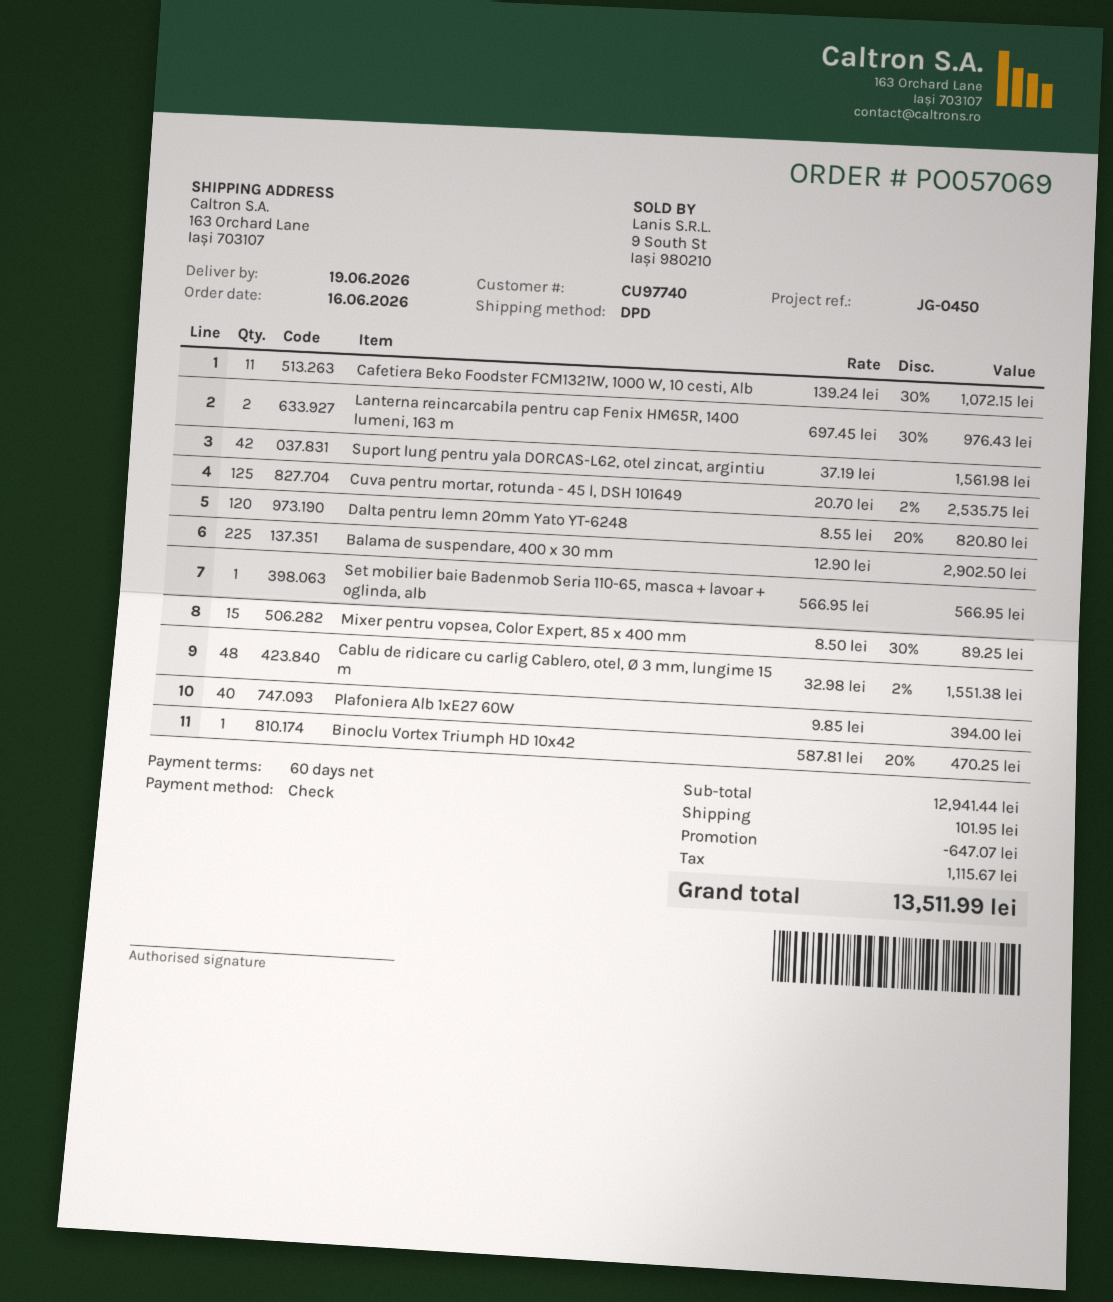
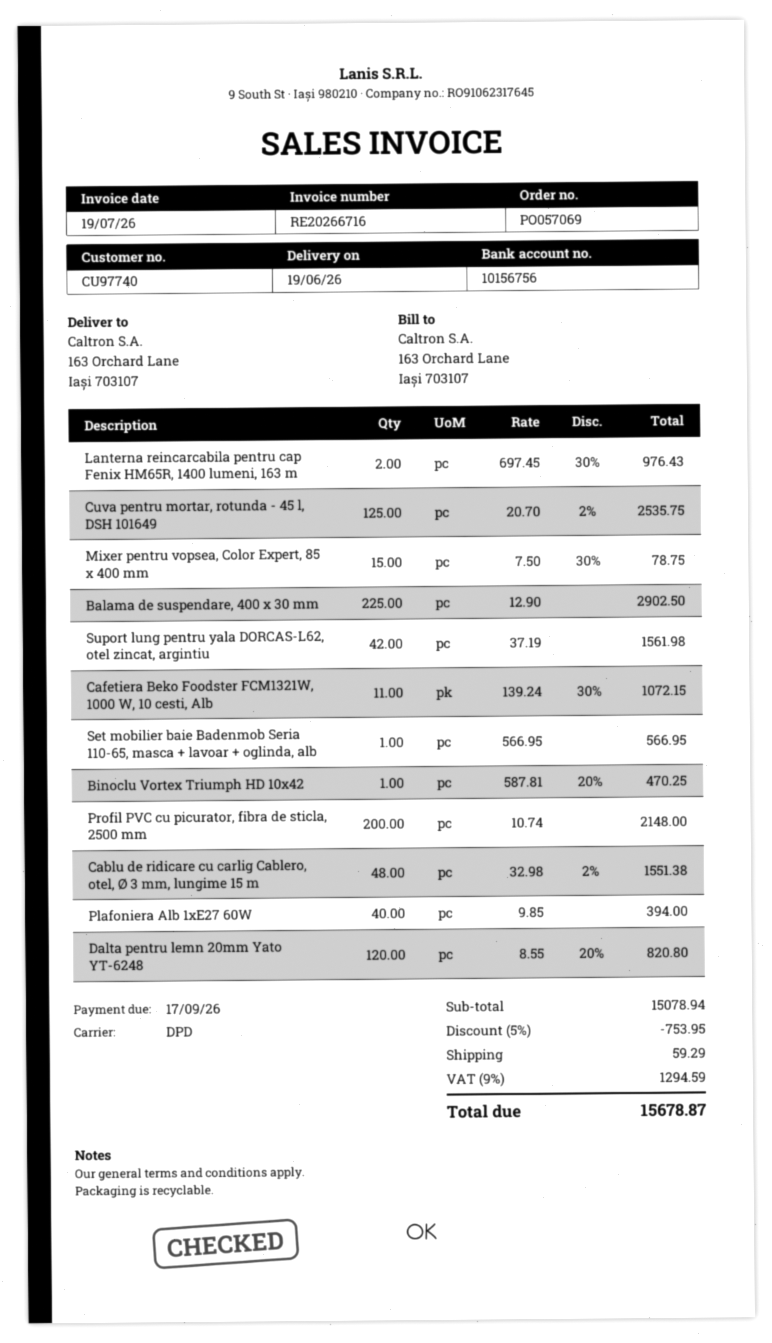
Mixer pentru vopsea, Color Expert, 85 x 400 mm: 15 x 8.50 - 30% = 89.25 -> 15 x 7.50 - 30% = 78.75
Profil PVC cu picurator, fibra de sticla, 2500 mm: none -> 200 x 10.74 = 2148.00
subtotal: 12941.44 -> 15078.94
discount: 647.07 -> 753.95
shipping: 101.95 -> 59.29
tax: 1115.67 -> 1294.59
total: 13511.99 -> 15678.87

